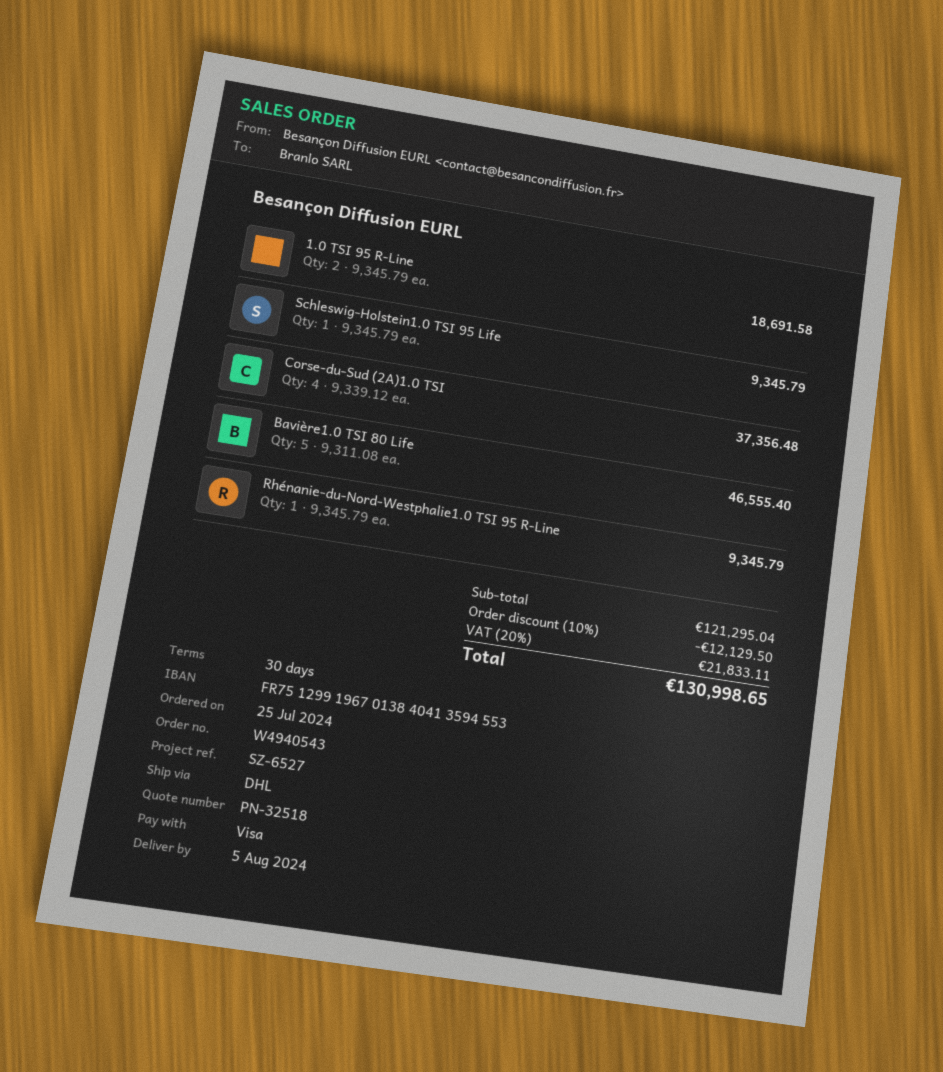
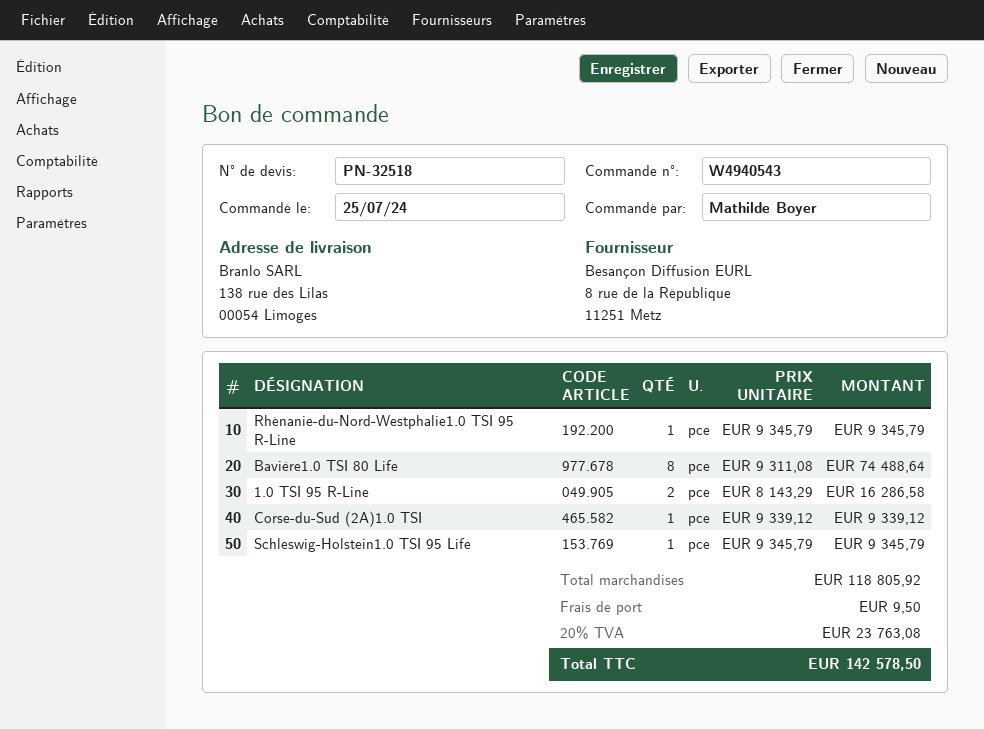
1.0 TSI 95 R-Line: 2 x 9345.79 = 18691.58 -> 2 x 8143.29 = 16286.58
Corse-du-Sud (2A)1.0 TSI: 4 x 9339.12 = 37356.48 -> 1 x 9339.12 = 9339.12
Bavière1.0 TSI 80 Life: 5 x 9311.08 = 46555.40 -> 8 x 9311.08 = 74488.64
subtotal: 121295.04 -> 118805.92
discount: 10% = 12129.50 -> none
shipping: none -> 9.50
tax: 20% = 21833.11 -> 20% = 23763.08
total: 130998.65 -> 142578.50

